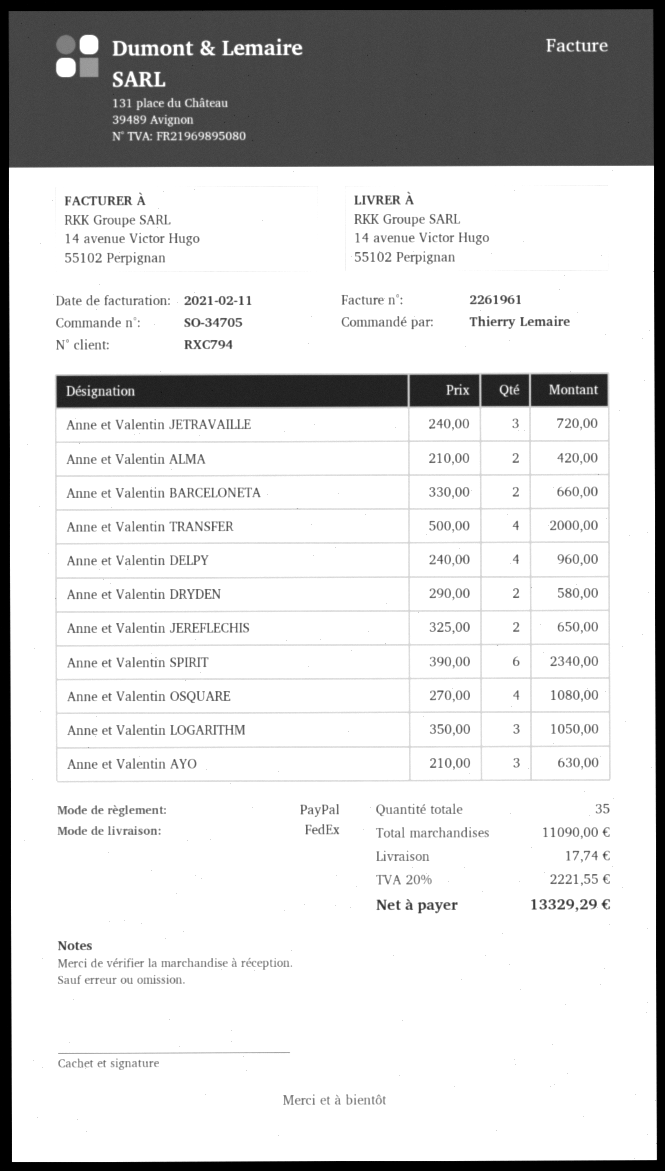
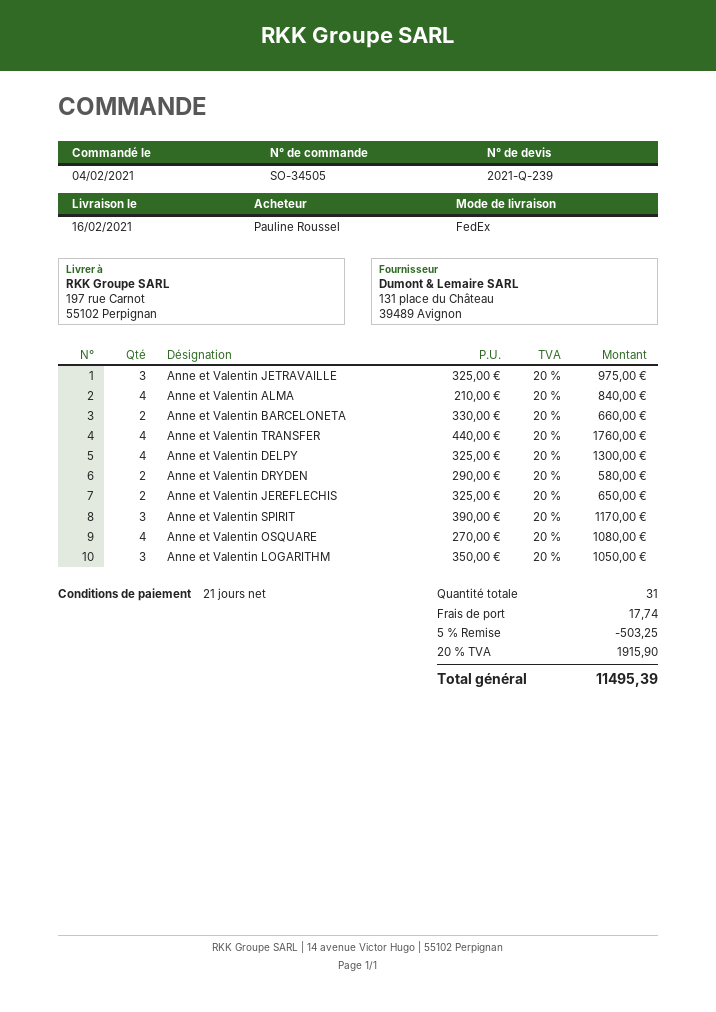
order number: SO-34705 -> SO-34505
ordered by: Thierry Lemaire -> Pauline Roussel
ship to: 14 avenue Victor Hugo, 55102 Perpignan -> 197 rue Carnot, 55102 Perpignan
Anne et Valentin JETRAVAILLE: 3 x 240.00 = 720.00 -> 3 x 325.00 = 975.00
Anne et Valentin ALMA: 2 x 210.00 = 420.00 -> 4 x 210.00 = 840.00
Anne et Valentin TRANSFER: 4 x 500.00 = 2000.00 -> 4 x 440.00 = 1760.00
Anne et Valentin DELPY: 4 x 240.00 = 960.00 -> 4 x 325.00 = 1300.00
Anne et Valentin SPIRIT: 6 x 390.00 = 2340.00 -> 3 x 390.00 = 1170.00
Anne et Valentin AYO: 3 x 210.00 = 630.00 -> none
total quantity: 35 -> 31
discount: none -> 5% = 503.25
tax: 20% = 2221.55 -> 20% = 1915.90
total: 13329.29 -> 11495.39

